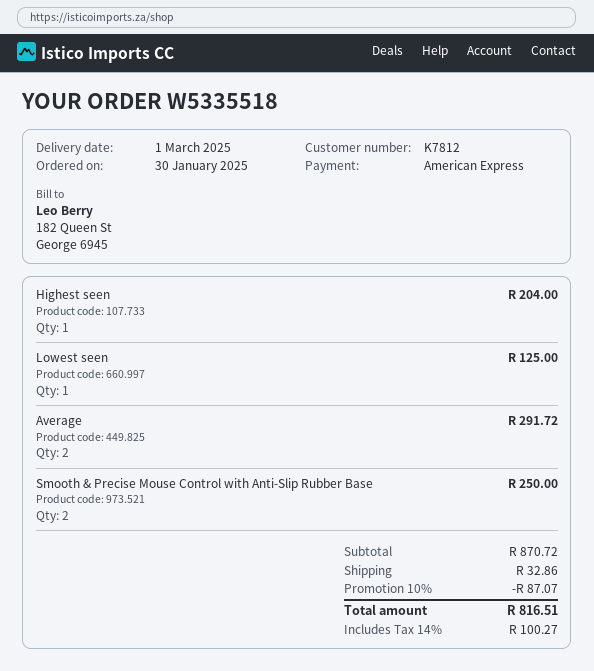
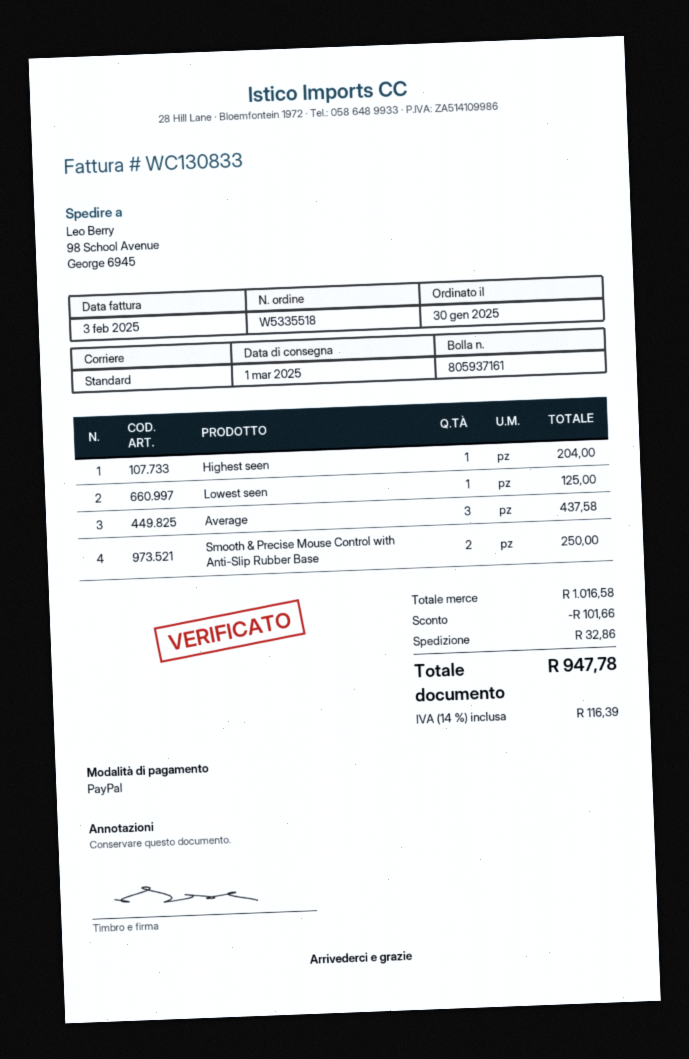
payment method: American Express -> PayPal
Average: 2 for 291.72 -> 3 for 437.58
subtotal: 870.72 -> 1016.58
discount: 87.07 -> 101.66
tax: 14% = 100.27 -> 14% = 116.39
total: 816.51 -> 947.78

